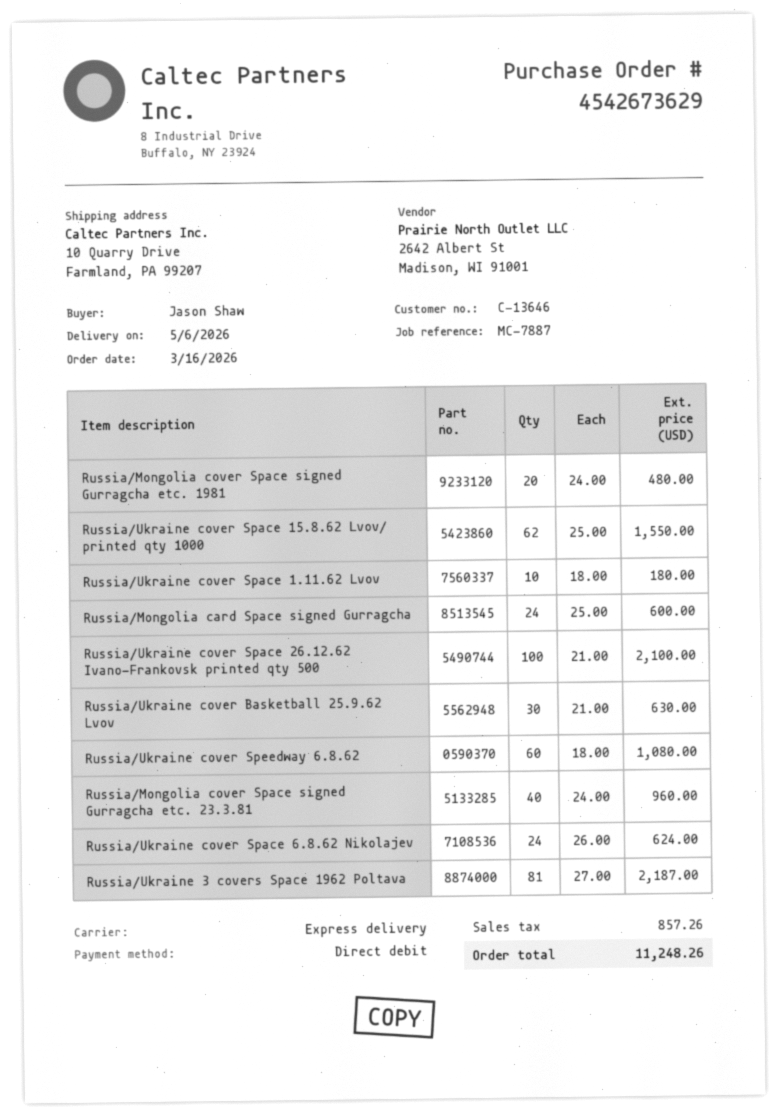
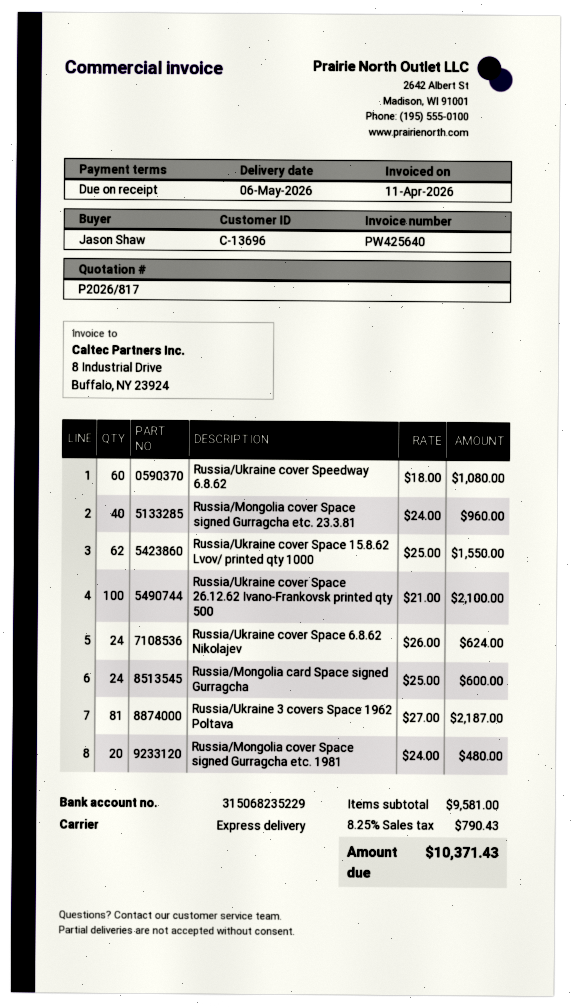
customer number: C-13646 -> C-13696
Russia/Ukraine cover Space 1.11.62 Lvov: 10 x 18.00 = 180.00 -> none
Russia/Ukraine cover Basketball 25.9.62 Lvov: 30 x 21.00 = 630.00 -> none
tax: 857.26 -> 790.43
total: 11248.26 -> 10371.43

